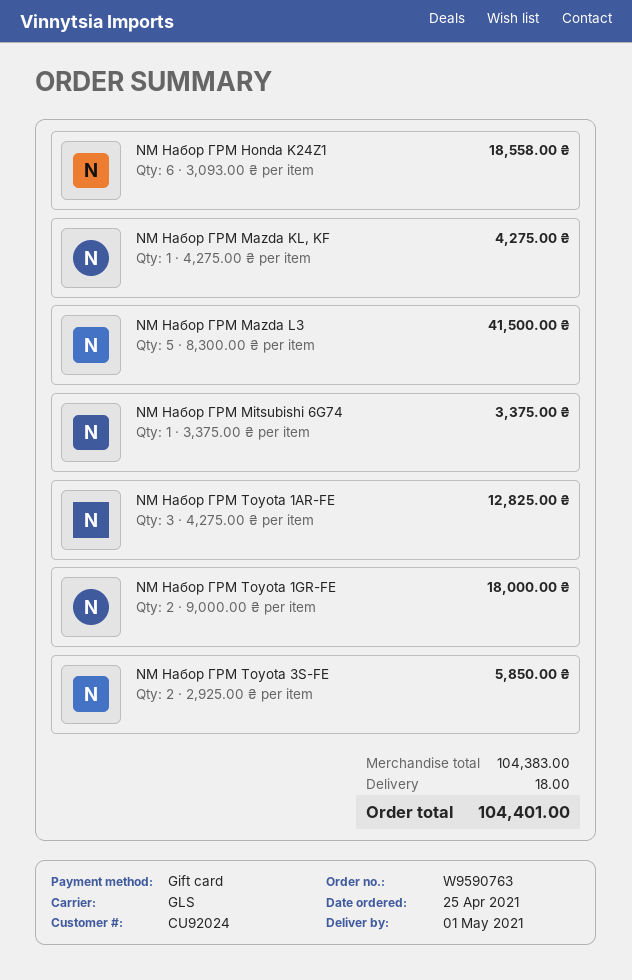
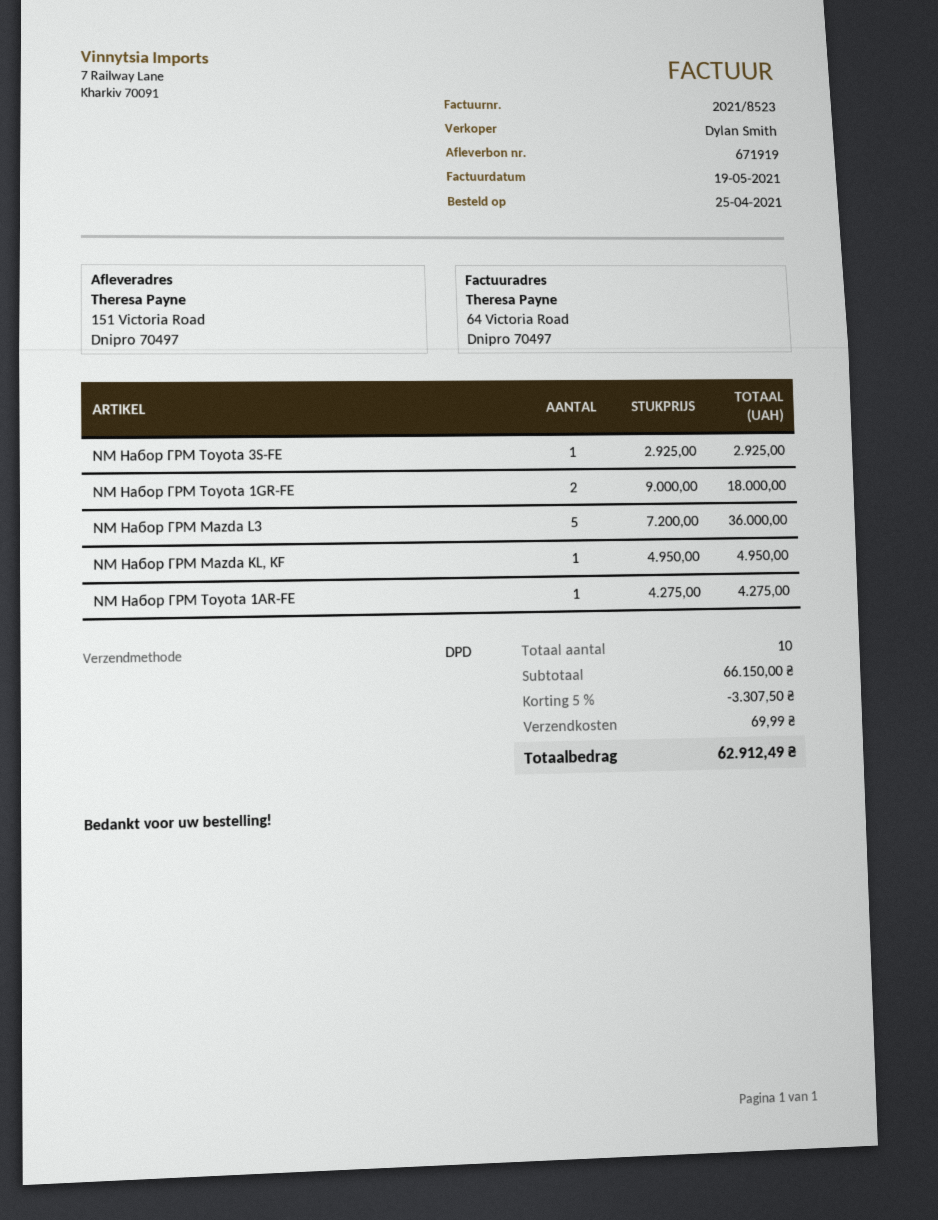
shipping method: GLS -> DPD
NM Набор ГРМ Honda K24Z1: 6 x 3093.00 = 18558.00 -> none
NM Набор ГРМ Mazda KL, KF: 1 x 4275.00 = 4275.00 -> 1 x 4950.00 = 4950.00
NM Набор ГРМ Mazda L3: 5 x 8300.00 = 41500.00 -> 5 x 7200.00 = 36000.00
NM Набор ГРМ Mitsubishi 6G74: 1 x 3375.00 = 3375.00 -> none
NM Набор ГРМ Toyota 1AR-FE: 3 x 4275.00 = 12825.00 -> 1 x 4275.00 = 4275.00
NM Набор ГРМ Toyota 3S-FE: 2 x 2925.00 = 5850.00 -> 1 x 2925.00 = 2925.00
subtotal: 104383.00 -> 66150.00
discount: none -> 5% = 3307.50
shipping: 18.00 -> 69.99
total: 104401.00 -> 62912.49

